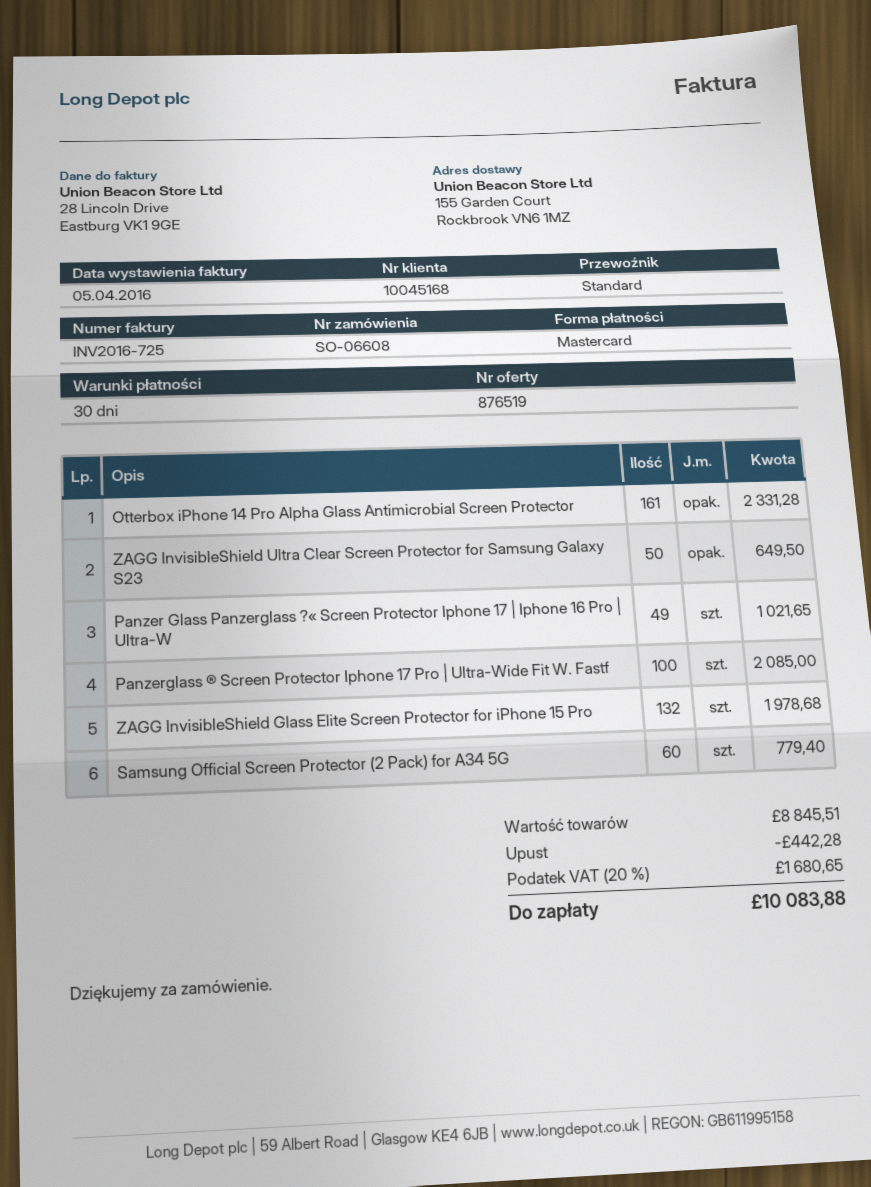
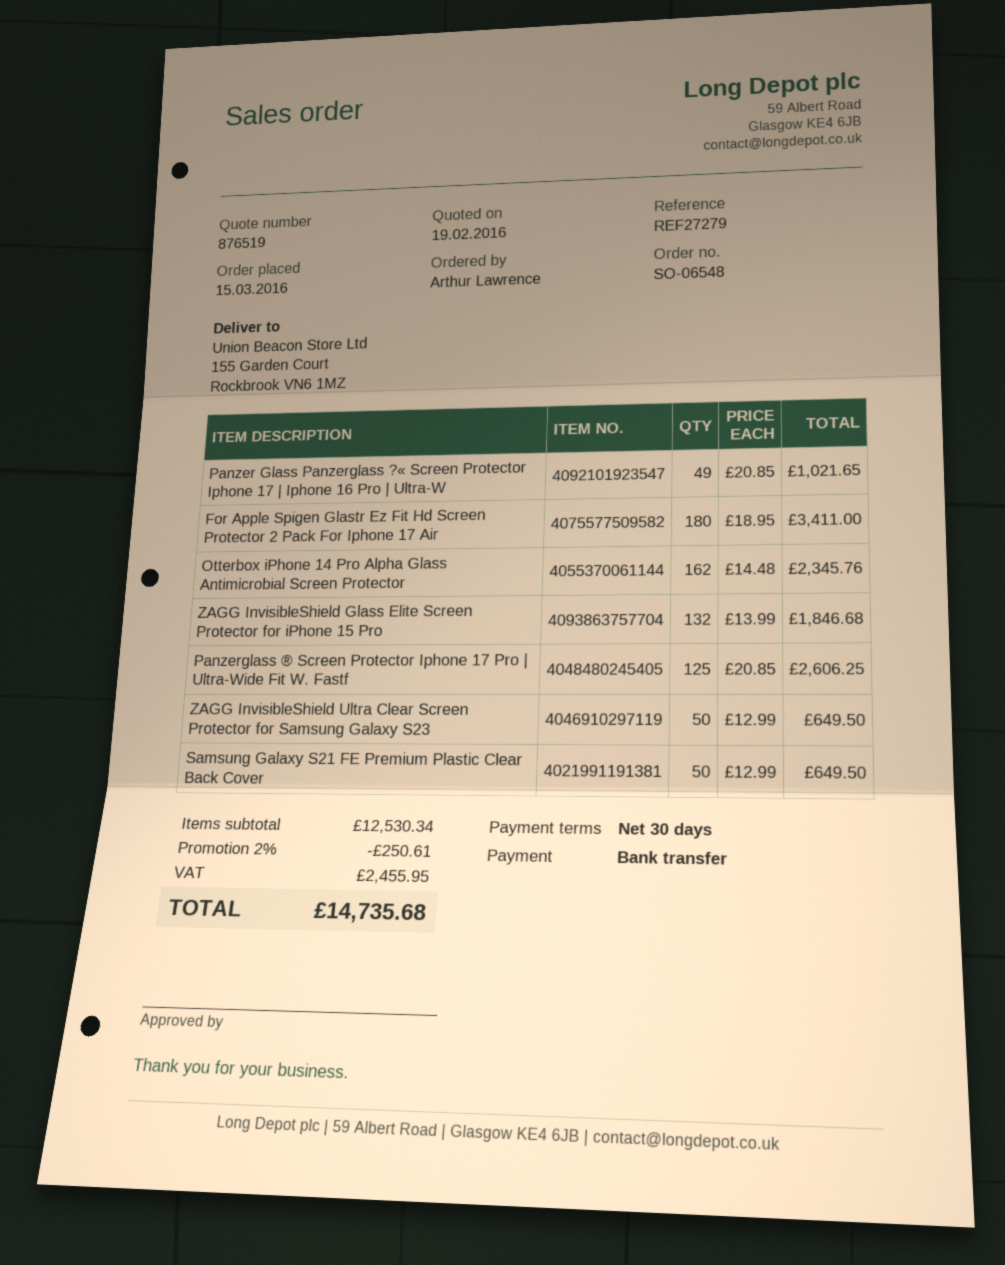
order number: SO-06608 -> SO-06548
payment method: Mastercard -> bank transfer
Otterbox iPhone 14 Pro Alpha Glass Antimicrobial Screen Protector: 161 for 2331.28 -> 162 for 2345.76
Panzerglass ® Screen Protector Iphone 17 Pro | Ultra-Wide Fit W. Fastf: 100 for 2085.00 -> 125 for 2606.25
ZAGG InvisibleShield Glass Elite Screen Protector for iPhone 15 Pro: 132 for 1978.68 -> 132 for 1846.68
Samsung Official Screen Protector (2 Pack) for A34 5G: 60 for 779.40 -> none
For Apple Spigen Glastr Ez Fit Hd Screen Protector 2 Pack For Iphone 17 Air: none -> 180 for 3411.00
Samsung Galaxy S21 FE Premium Plastic Clear Back Cover: none -> 50 for 649.50
subtotal: 8845.51 -> 12530.34
discount: 442.28 -> 250.61
tax: 1680.65 -> 2455.95
total: 10083.88 -> 14735.68

